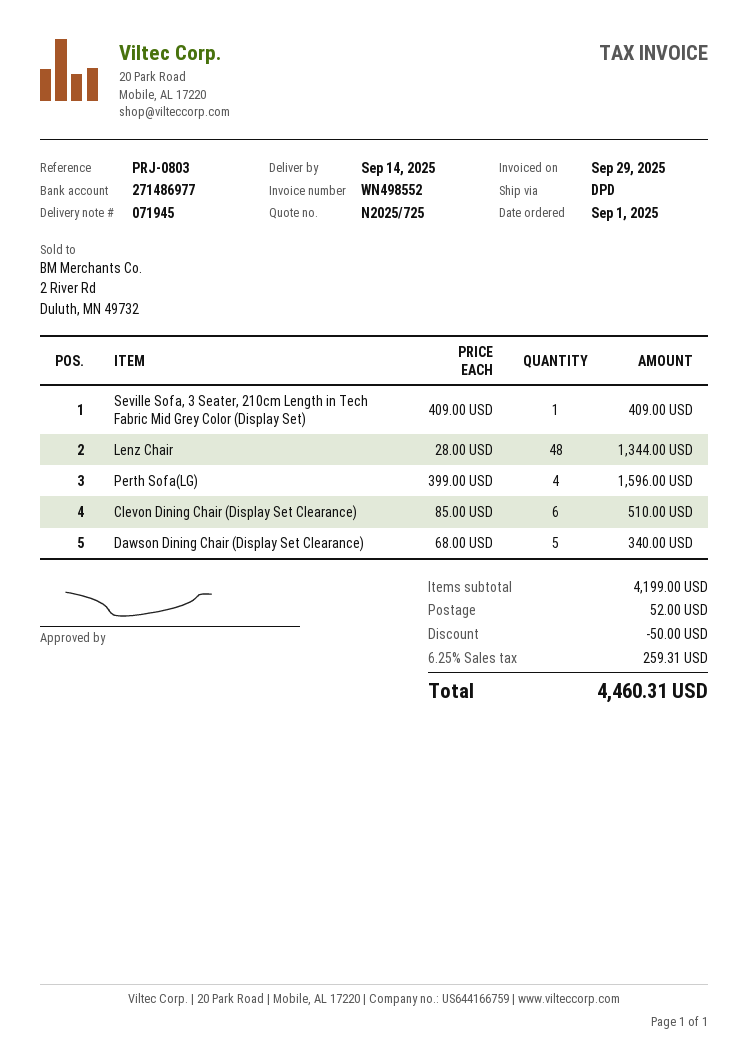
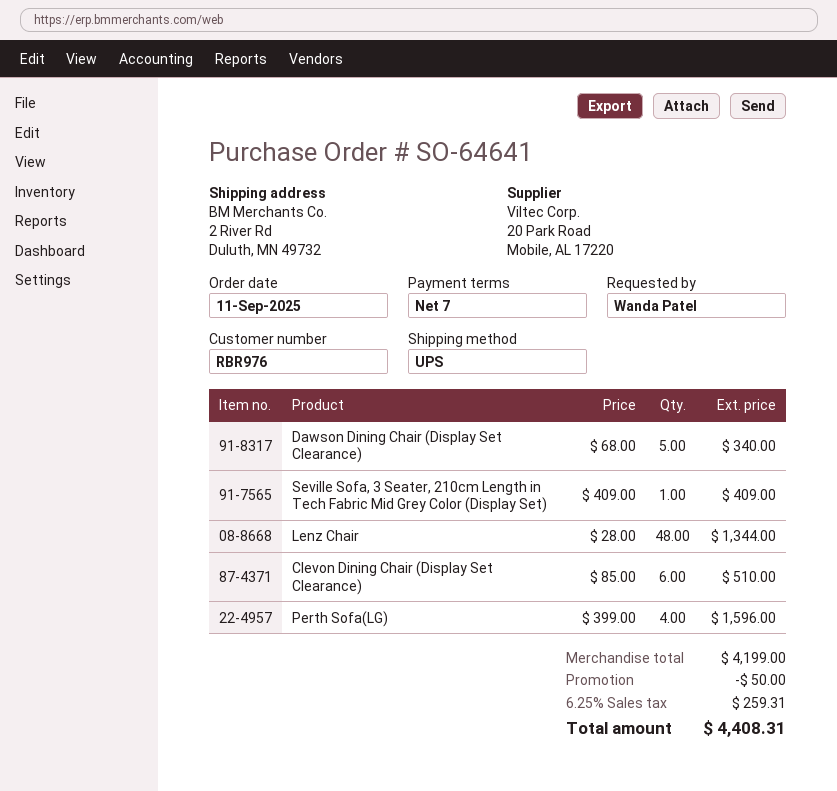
order date: 2025-09-01 -> 2025-09-11
shipping method: DPD -> UPS
shipping: 52.00 -> none
total: 4460.31 -> 4408.31

